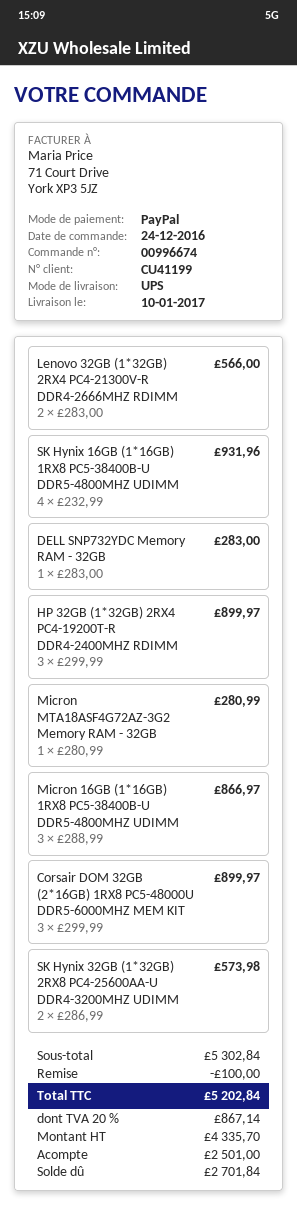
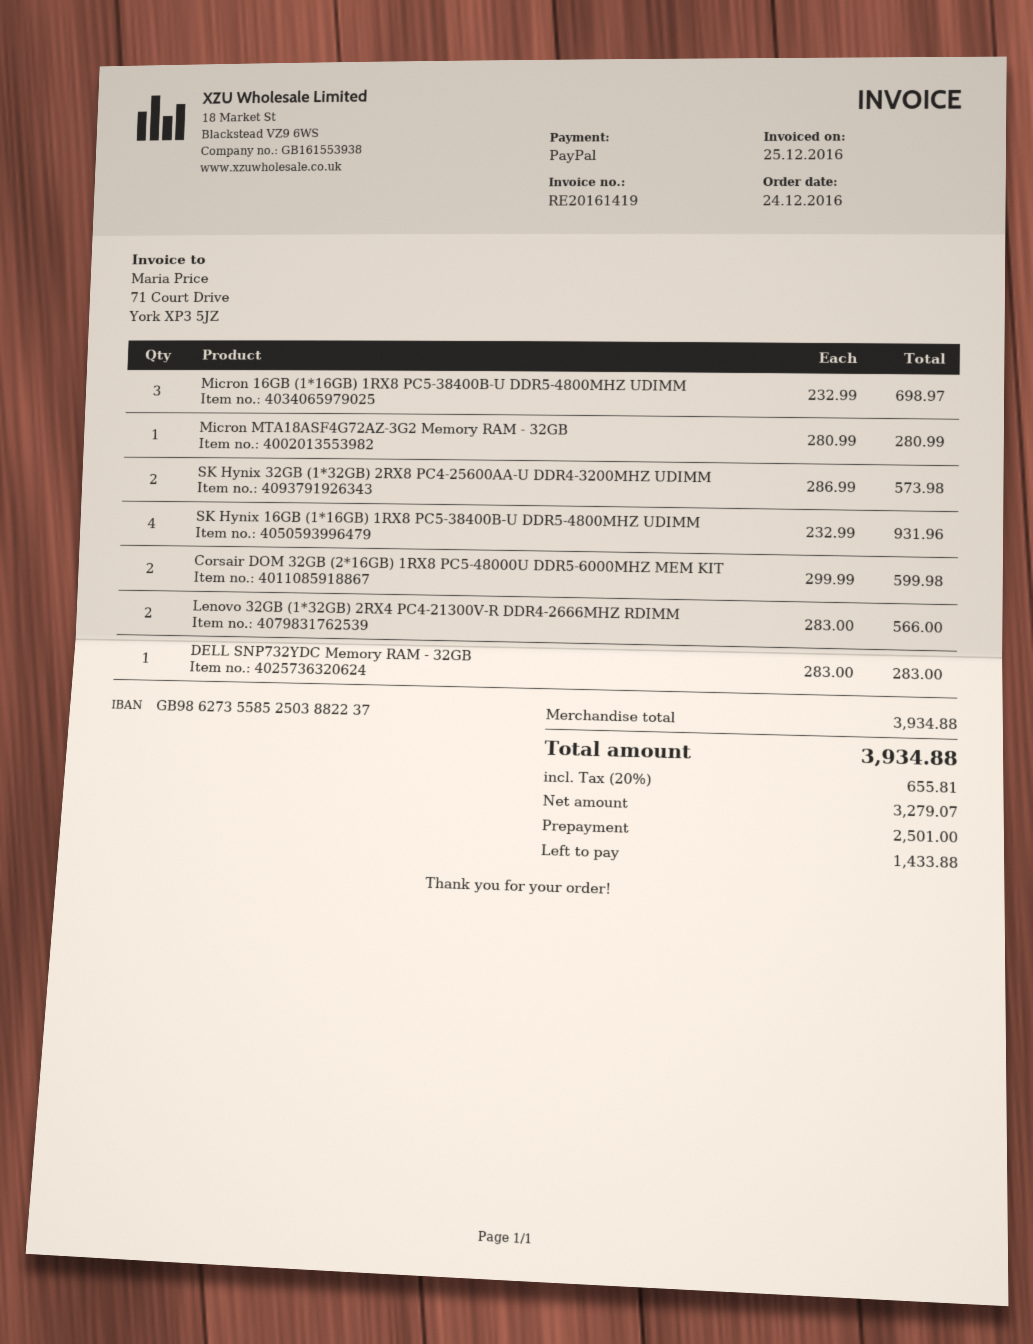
HP 32GB (1*32GB) 2RX4 PC4-19200T-R DDR4-2400MHZ RDIMM: 3 x 299.99 = 899.97 -> none
Micron 16GB (1*16GB) 1RX8 PC5-38400B-U DDR5-4800MHZ UDIMM: 3 x 288.99 = 866.97 -> 3 x 232.99 = 698.97
Corsair DOM 32GB (2*16GB) 1RX8 PC5-48000U DDR5-6000MHZ MEM KIT: 3 x 299.99 = 899.97 -> 2 x 299.99 = 599.98
subtotal: 5302.84 -> 3934.88
discount: 100.00 -> none
net: 4335.70 -> 3279.07
tax: 20% = 867.14 -> 20% = 655.81
total: 5202.84 -> 3934.88
balance: 2701.84 -> 1433.88

